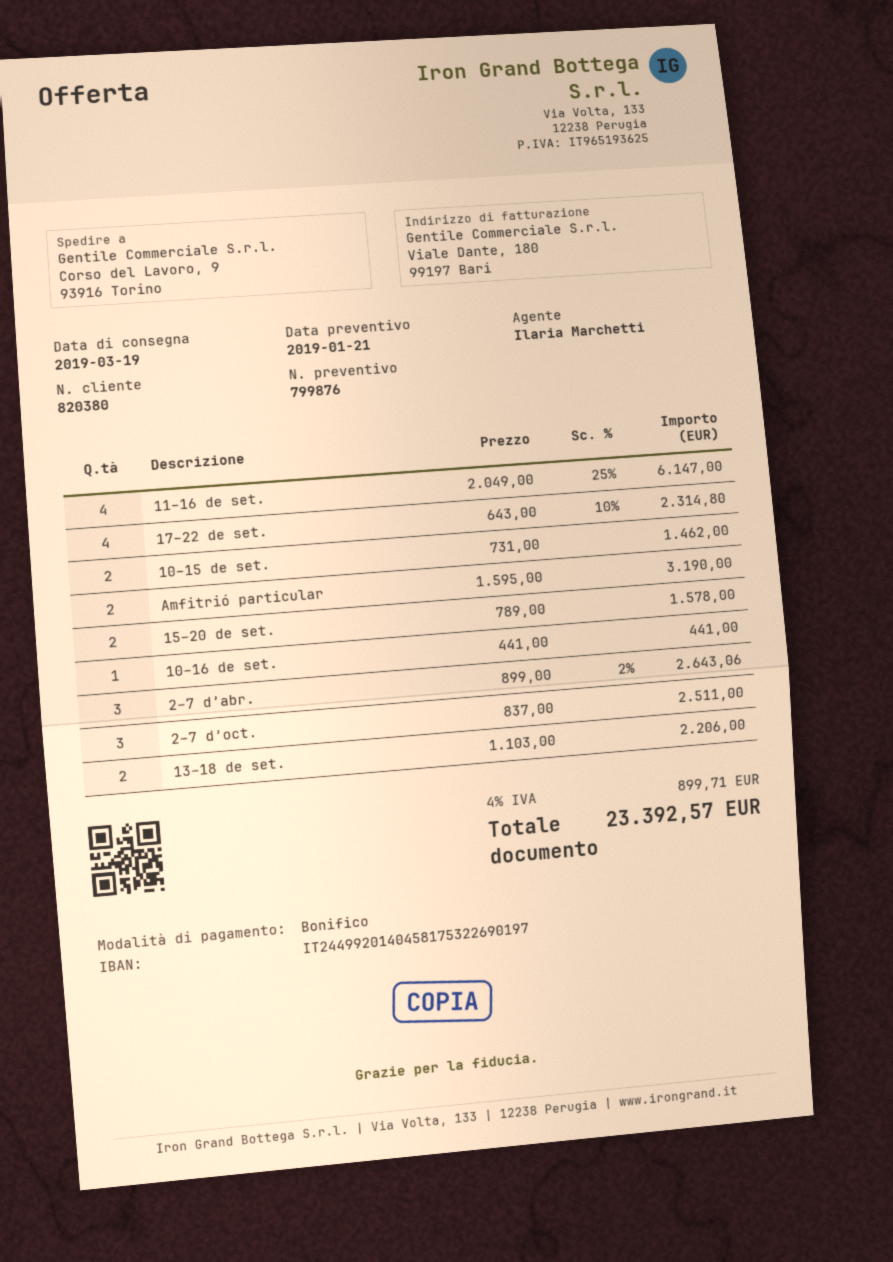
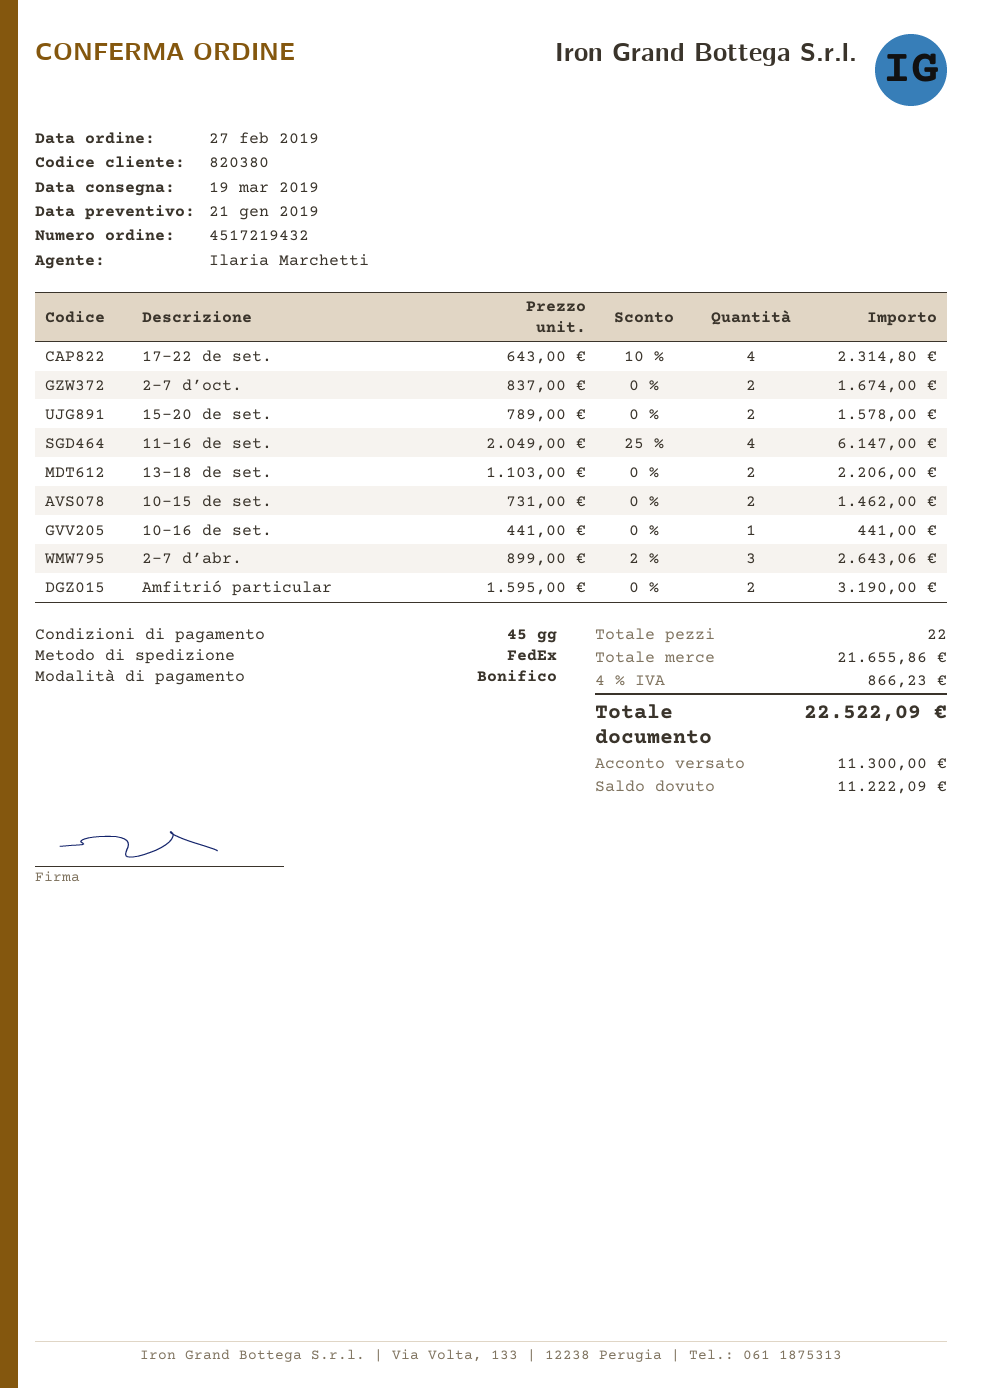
2–7 d’oct.: 3 x 837.00 = 2511.00 -> 2 x 837.00 = 1674.00
tax: 4% = 899.71 -> 4% = 866.23
total: 23392.57 -> 22522.09

